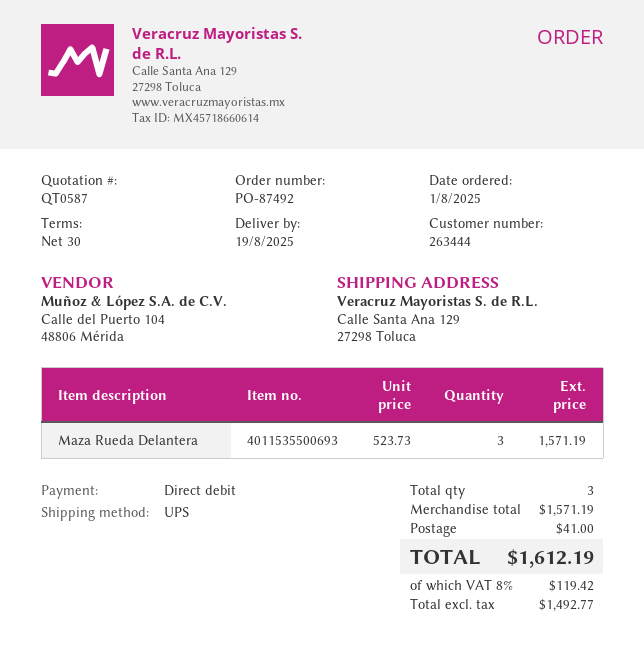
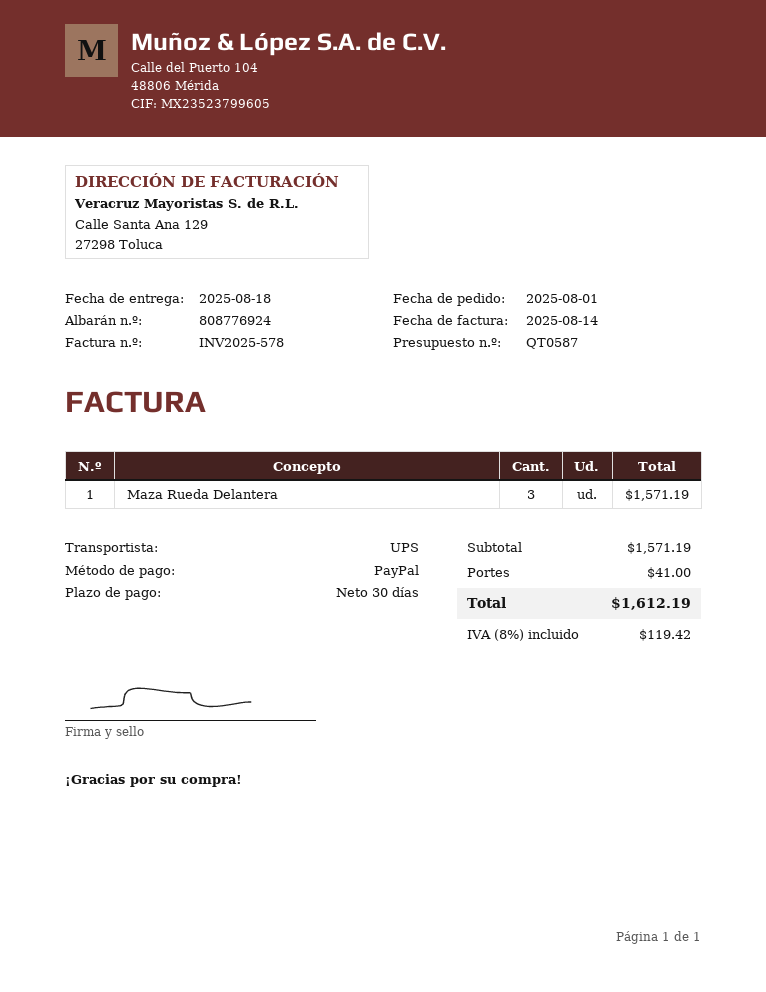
delivery date: 2025-08-19 -> 2025-08-18
payment method: direct debit -> PayPal

